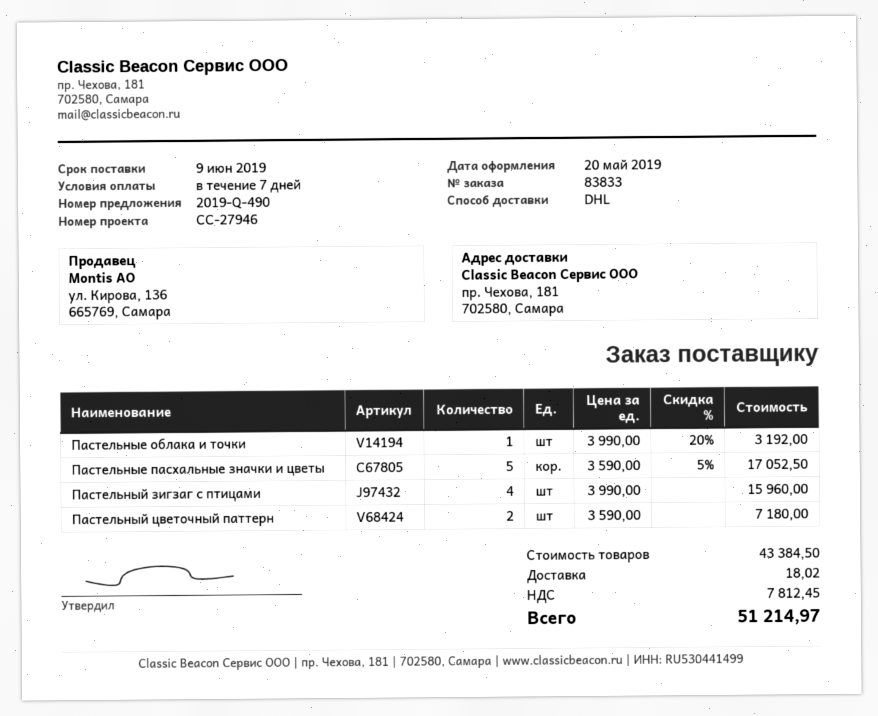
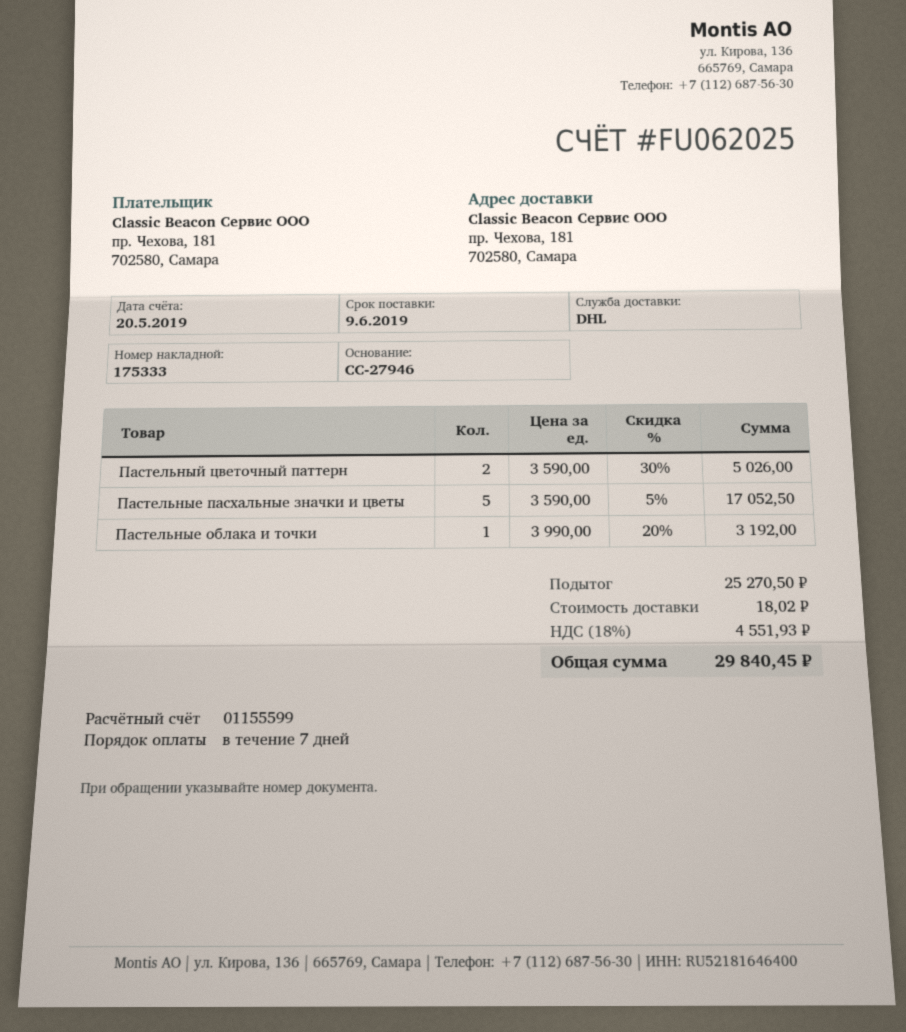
Пастельный зигзаг с птицами: 4 x 3990.00 = 15960.00 -> none
Пастельный цветочный паттерн: 2 x 3590.00 = 7180.00 -> 2 x 3590.00 - 30% = 5026.00
subtotal: 43384.50 -> 25270.50
tax: 7812.45 -> 4551.93
total: 51214.97 -> 29840.45

